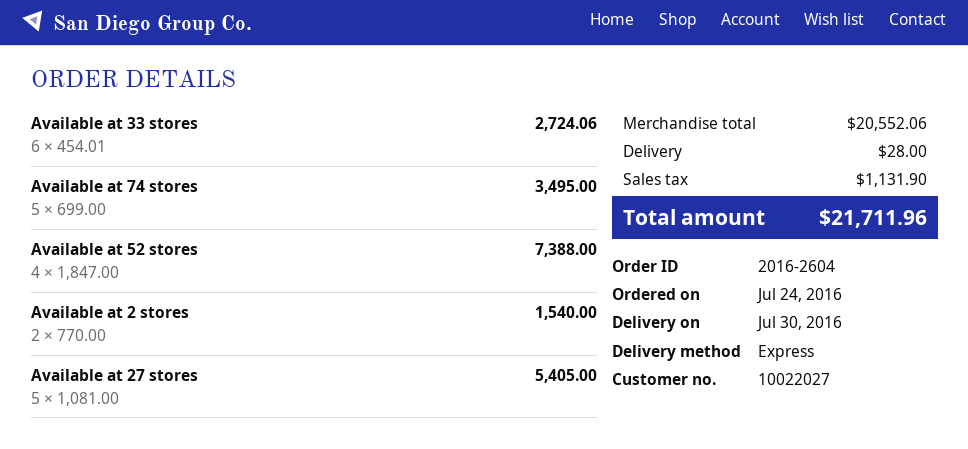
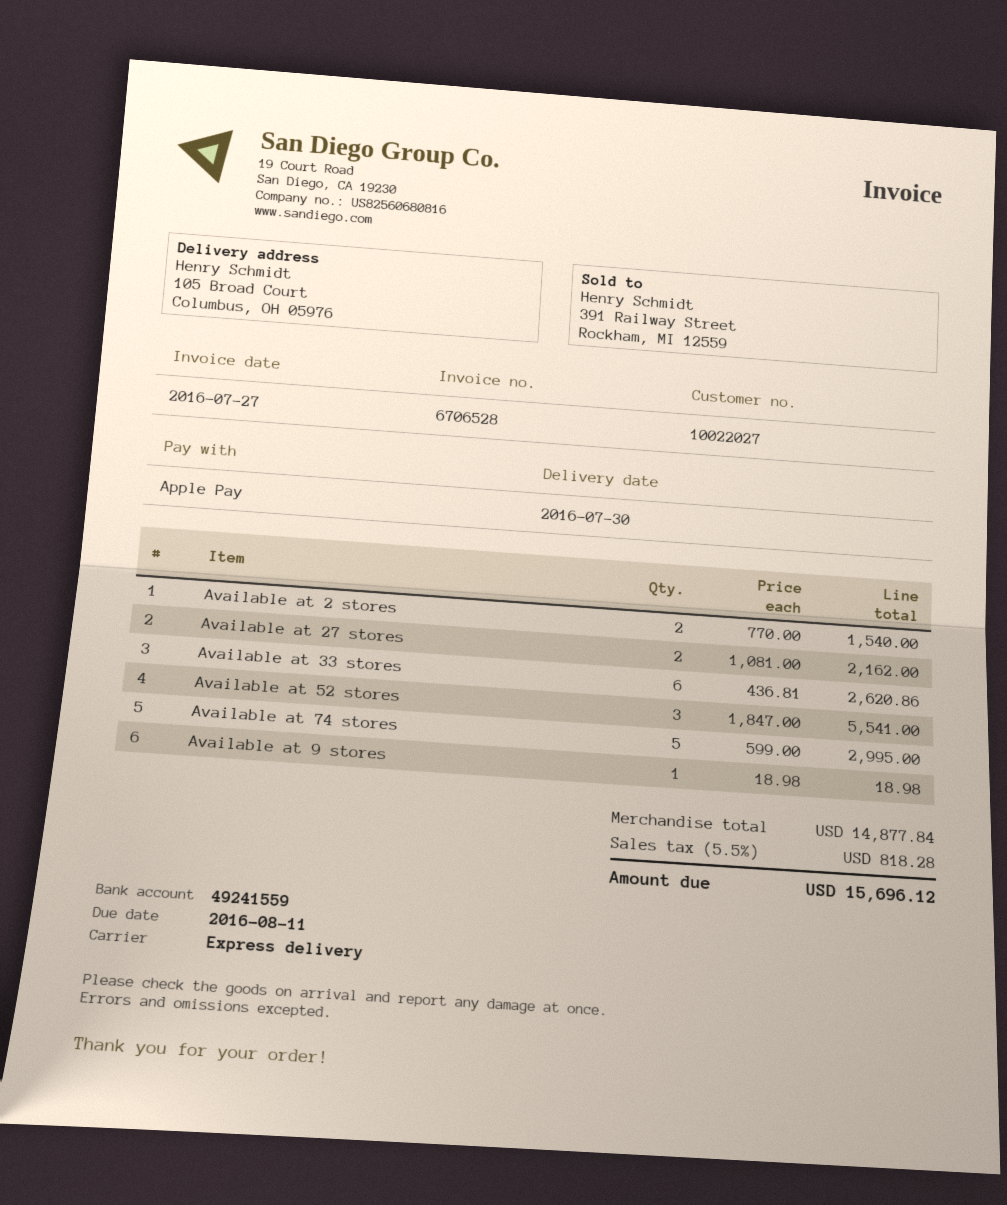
Available at 33 stores: 6 x 454.01 = 2724.06 -> 6 x 436.81 = 2620.86
Available at 74 stores: 5 x 699.00 = 3495.00 -> 5 x 599.00 = 2995.00
Available at 52 stores: 4 x 1847.00 = 7388.00 -> 3 x 1847.00 = 5541.00
Available at 27 stores: 5 x 1081.00 = 5405.00 -> 2 x 1081.00 = 2162.00
Available at 9 stores: none -> 1 x 18.98 = 18.98
subtotal: 20552.06 -> 14877.84
shipping: 28.00 -> none
tax: 1131.90 -> 818.28
total: 21711.96 -> 15696.12

